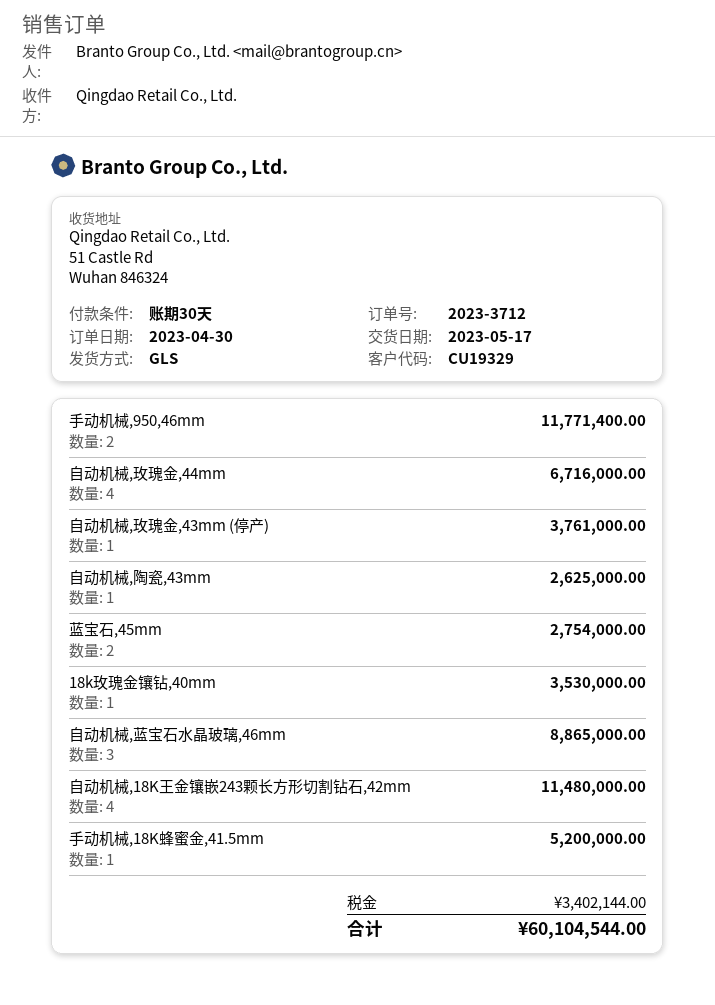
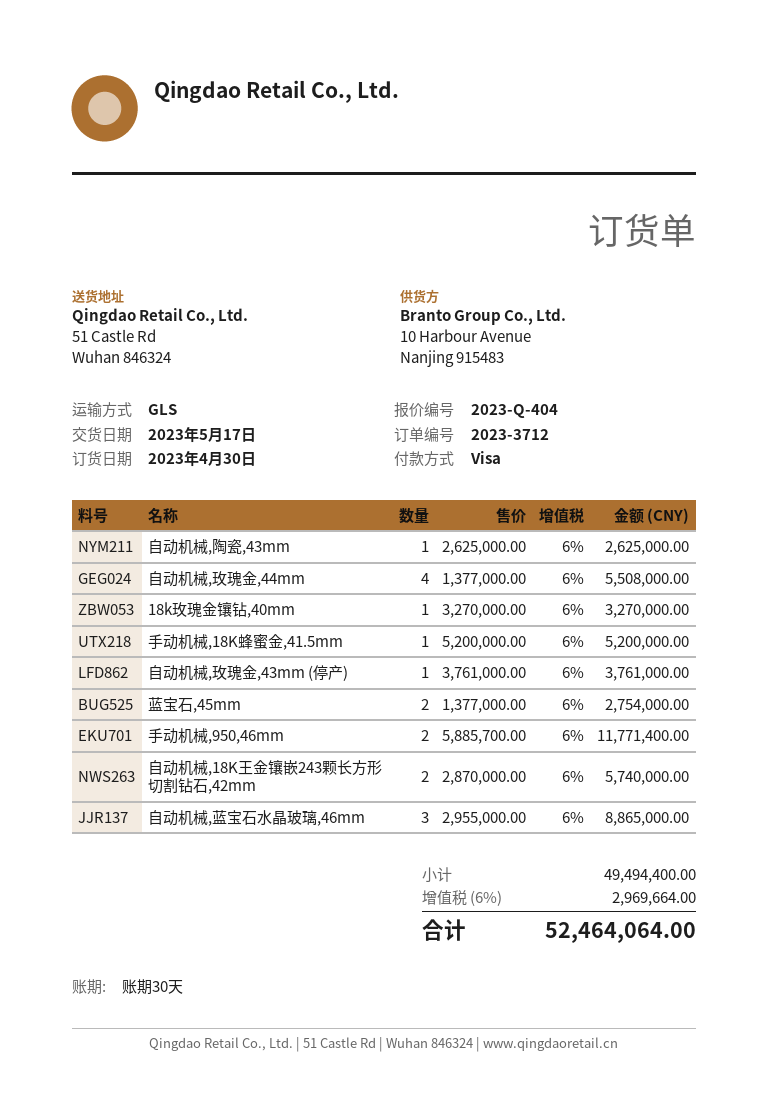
自动机械,玫瑰金,44mm: 4 for 6716000.00 -> 4 for 5508000.00
18k玫瑰金镶钻,40mm: 1 for 3530000.00 -> 1 for 3270000.00
自动机械,18K王金镶嵌243颗长方形切割钻石,42mm: 4 for 11480000.00 -> 2 for 5740000.00
tax: 3402144.00 -> 2969664.00
total: 60104544.00 -> 52464064.00

